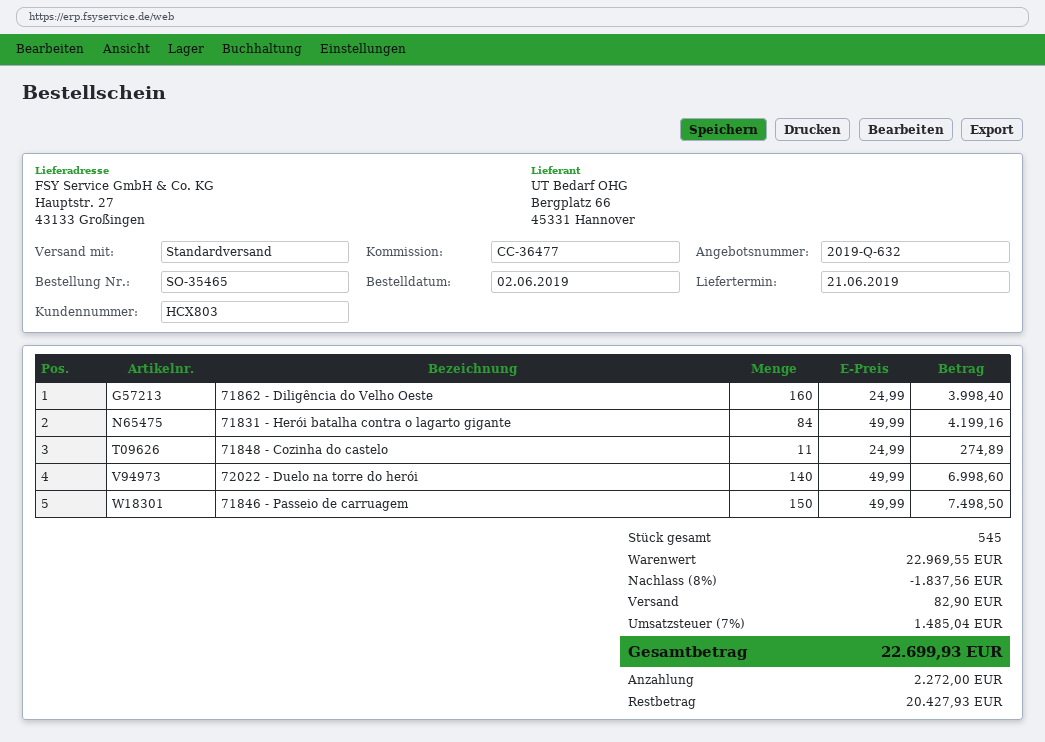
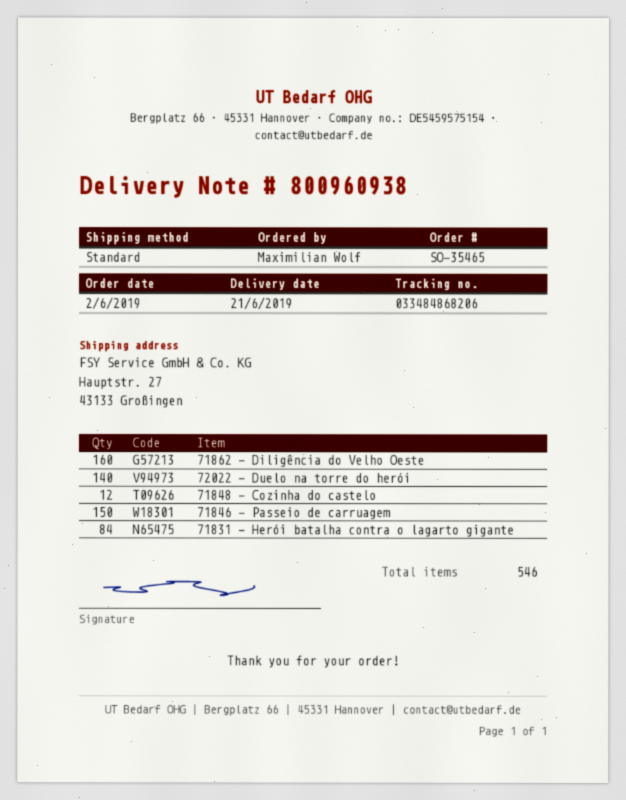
71848 - Cozinha do castelo: 11 -> 12
total quantity: 545 -> 546

